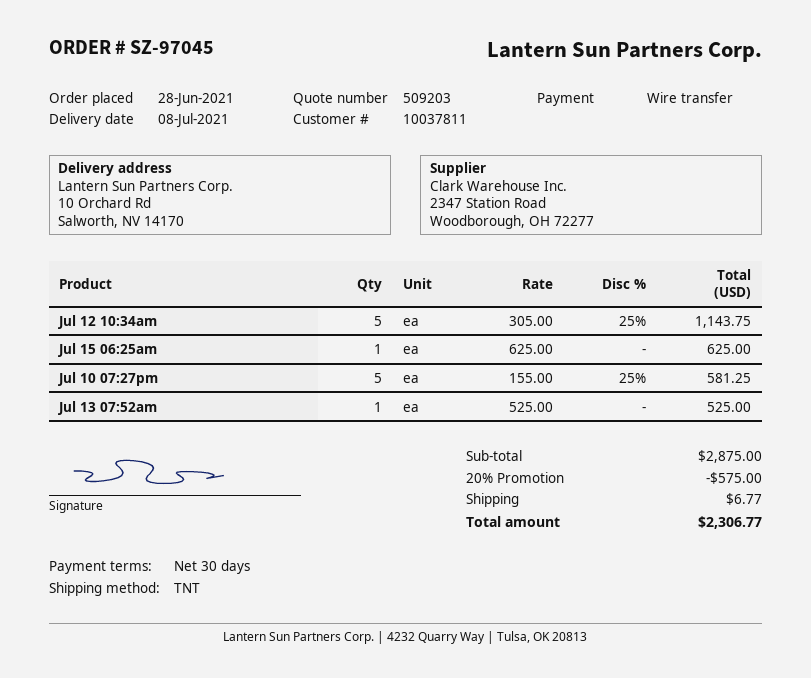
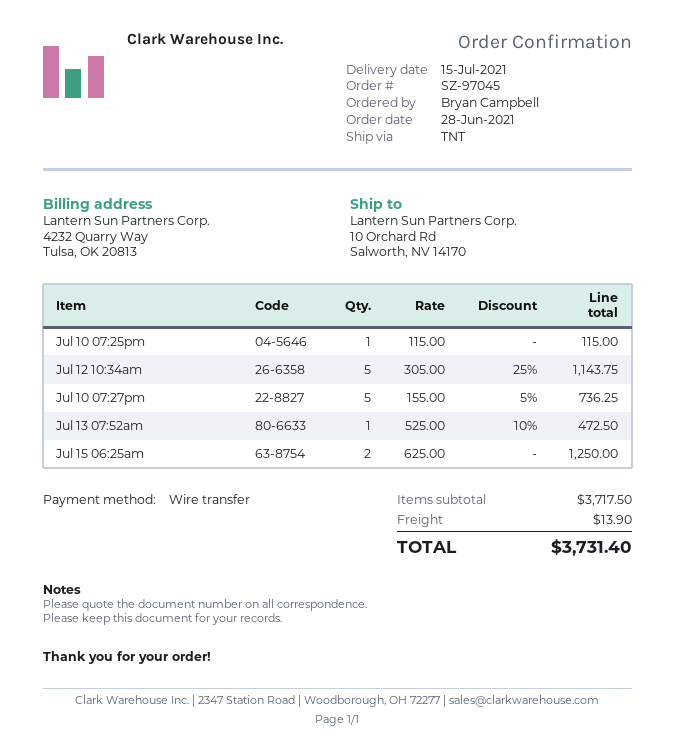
delivery date: 2021-07-08 -> 2021-07-15
Jul 15 06:25am: 1 x 625.00 = 625.00 -> 2 x 625.00 = 1250.00
Jul 10 07:27pm: 5 x 155.00 - 25% = 581.25 -> 5 x 155.00 - 5% = 736.25
Jul 13 07:52am: 1 x 525.00 = 525.00 -> 1 x 525.00 - 10% = 472.50
Jul 10 07:25pm: none -> 1 x 115.00 = 115.00
subtotal: 2875.00 -> 3717.50
discount: 20% = 575.00 -> none
shipping: 6.77 -> 13.90
total: 2306.77 -> 3731.40

